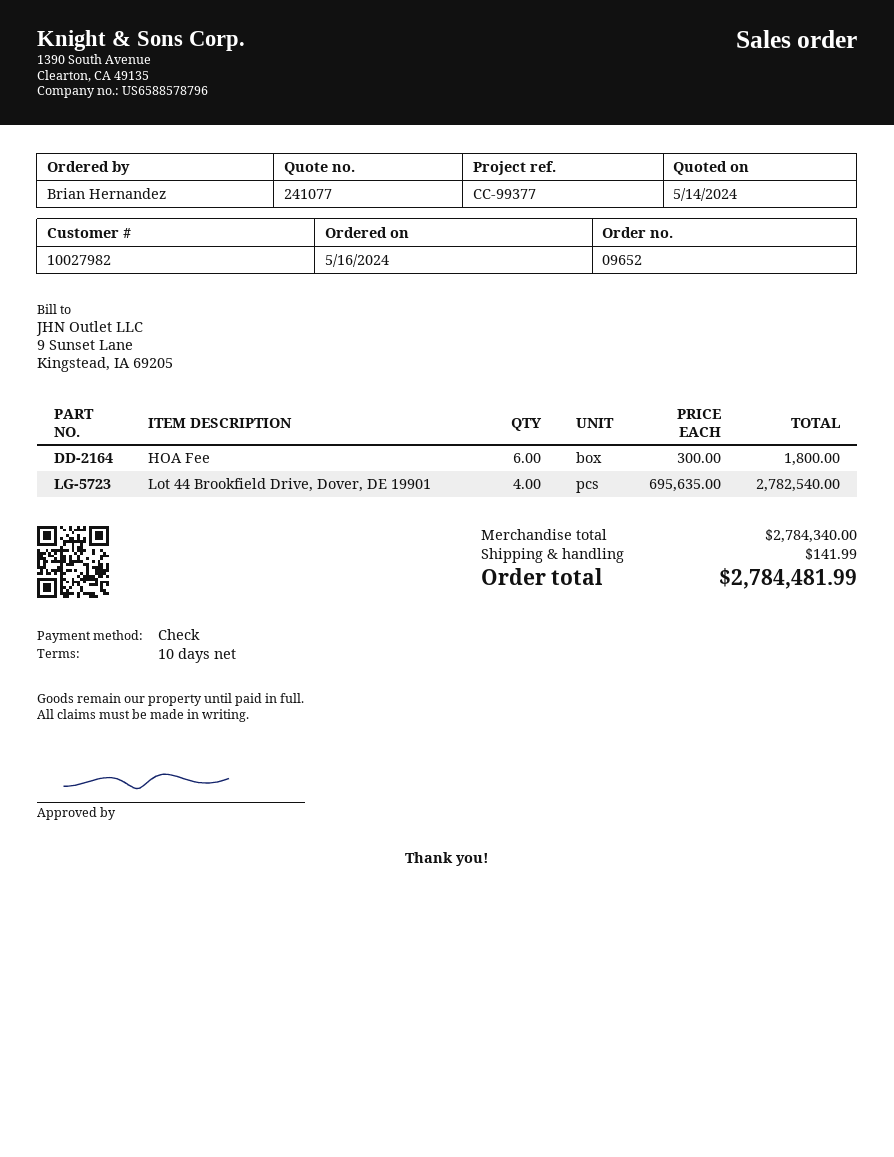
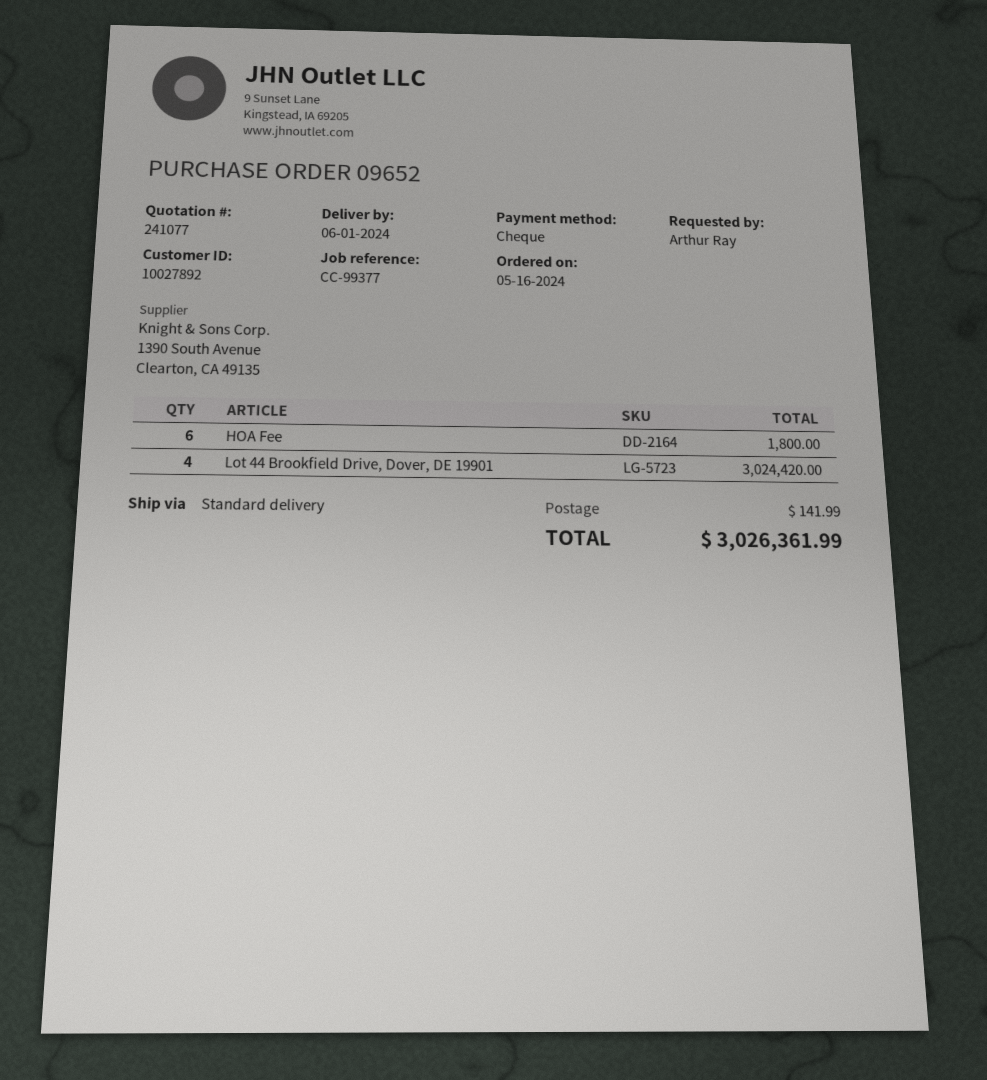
customer number: 10027982 -> 10027892
ordered by: Brian Hernandez -> Arthur Ray
Lot 44 Brookfield Drive, Dover, DE 19901: 4 for 2782540.00 -> 4 for 3024420.00
total: 2784481.99 -> 3026361.99

